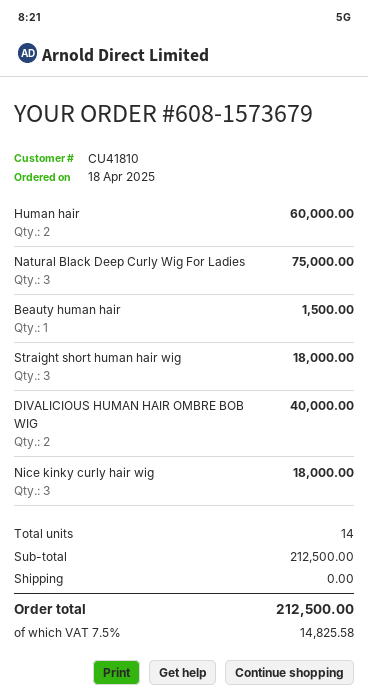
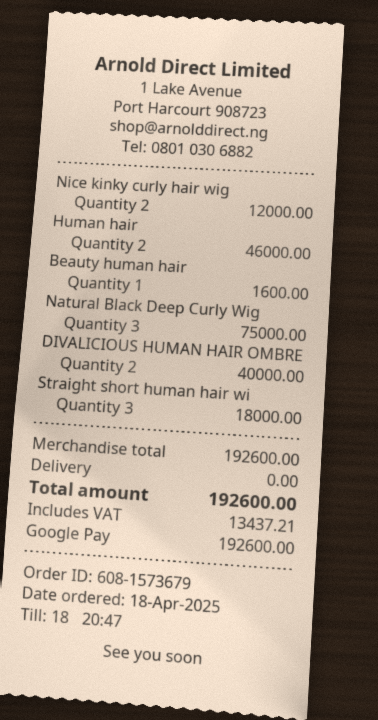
Human hair: 2 for 60000.00 -> 2 for 46000.00
Beauty human hair: 1 for 1500.00 -> 1 for 1600.00
Nice kinky curly hair wig: 3 for 18000.00 -> 2 for 12000.00
subtotal: 212500.00 -> 192600.00
tax: 14825.58 -> 13437.21
total: 212500.00 -> 192600.00

